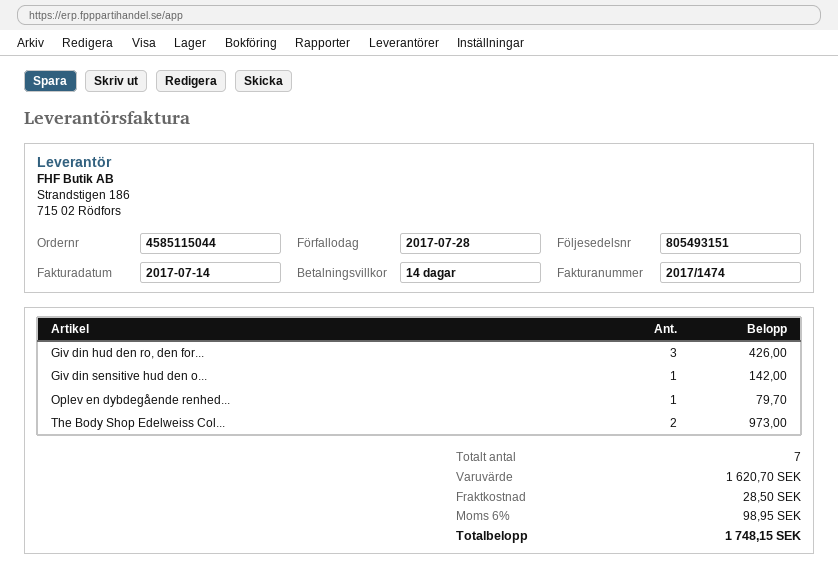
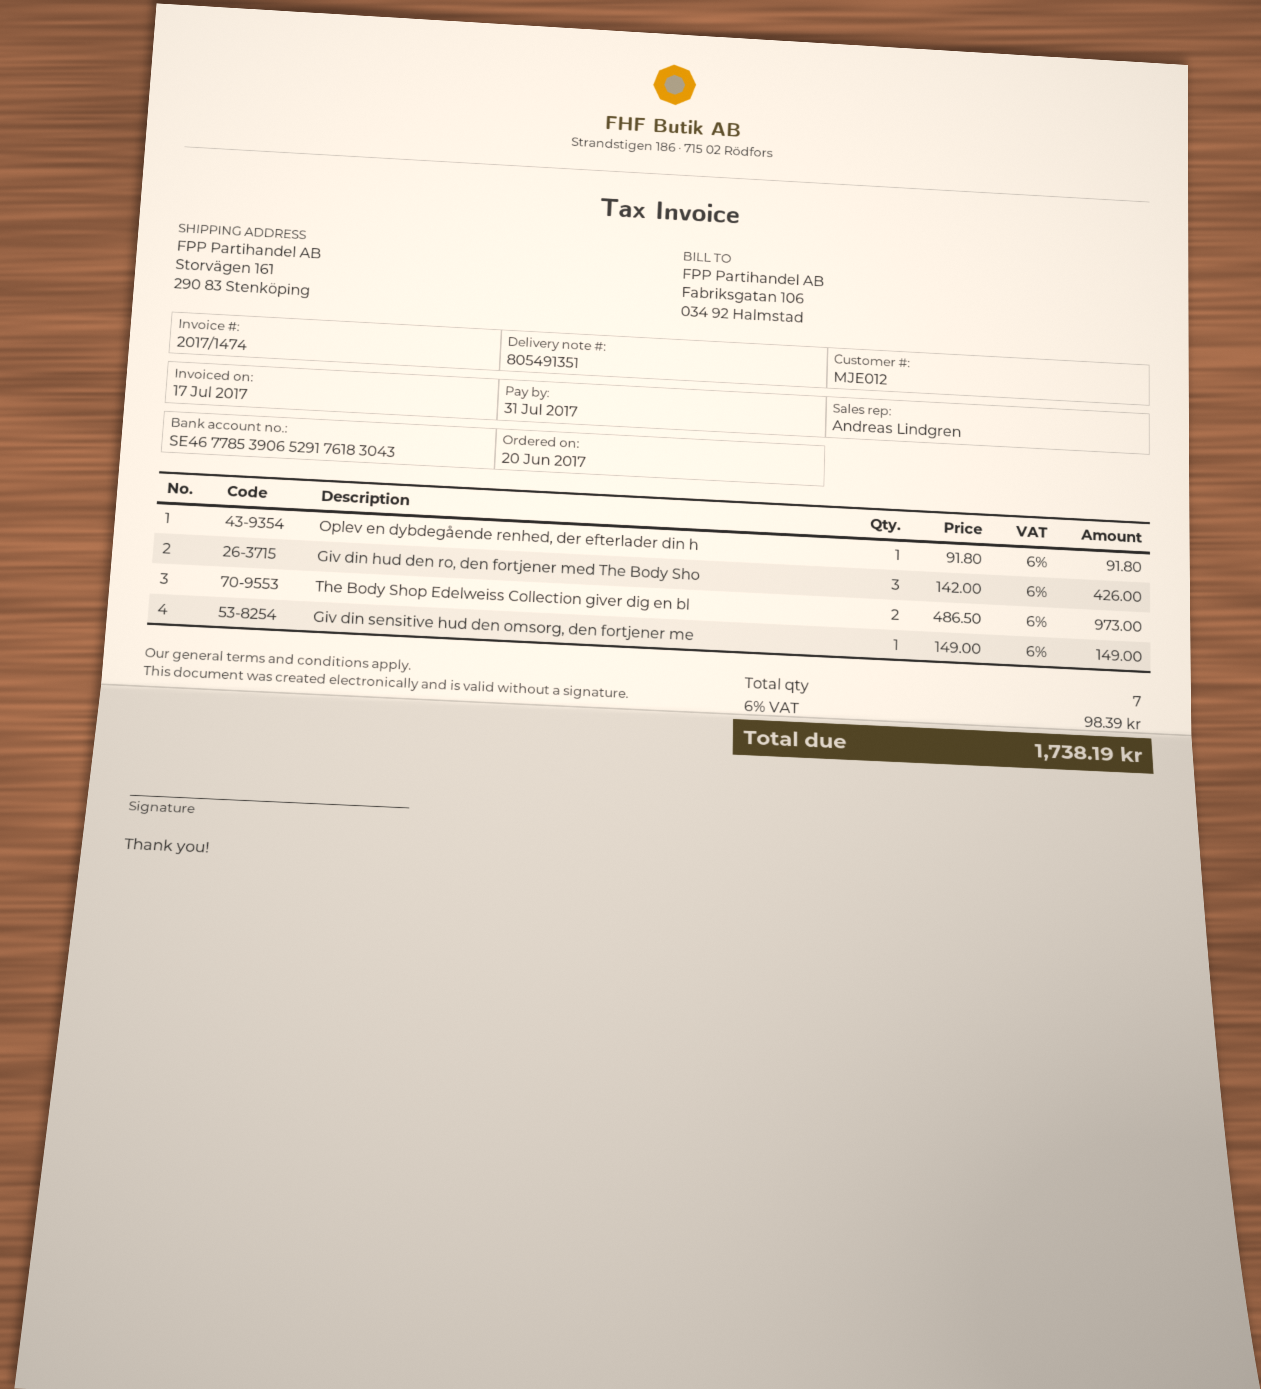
delivery note number: 805493151 -> 805491351
invoice date: 2017-07-14 -> 2017-07-17
due date: 2017-07-28 -> 2017-07-31
Giv din sensitive hud den o...: 1 for 142.00 -> 1 for 149.00
Oplev en dybdegående renhed...: 1 for 79.70 -> 1 for 91.80
shipping: 28.50 -> none
tax: 6% = 98.95 -> 6% = 98.39
total: 1748.15 -> 1738.19

